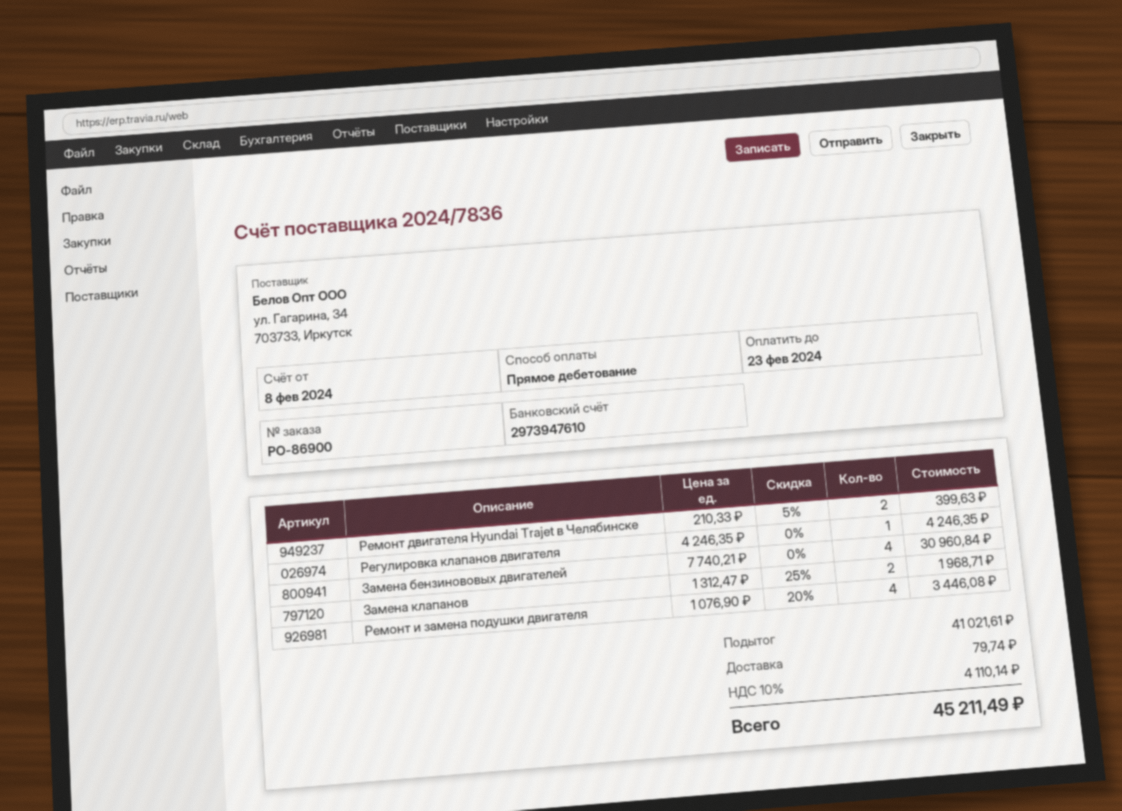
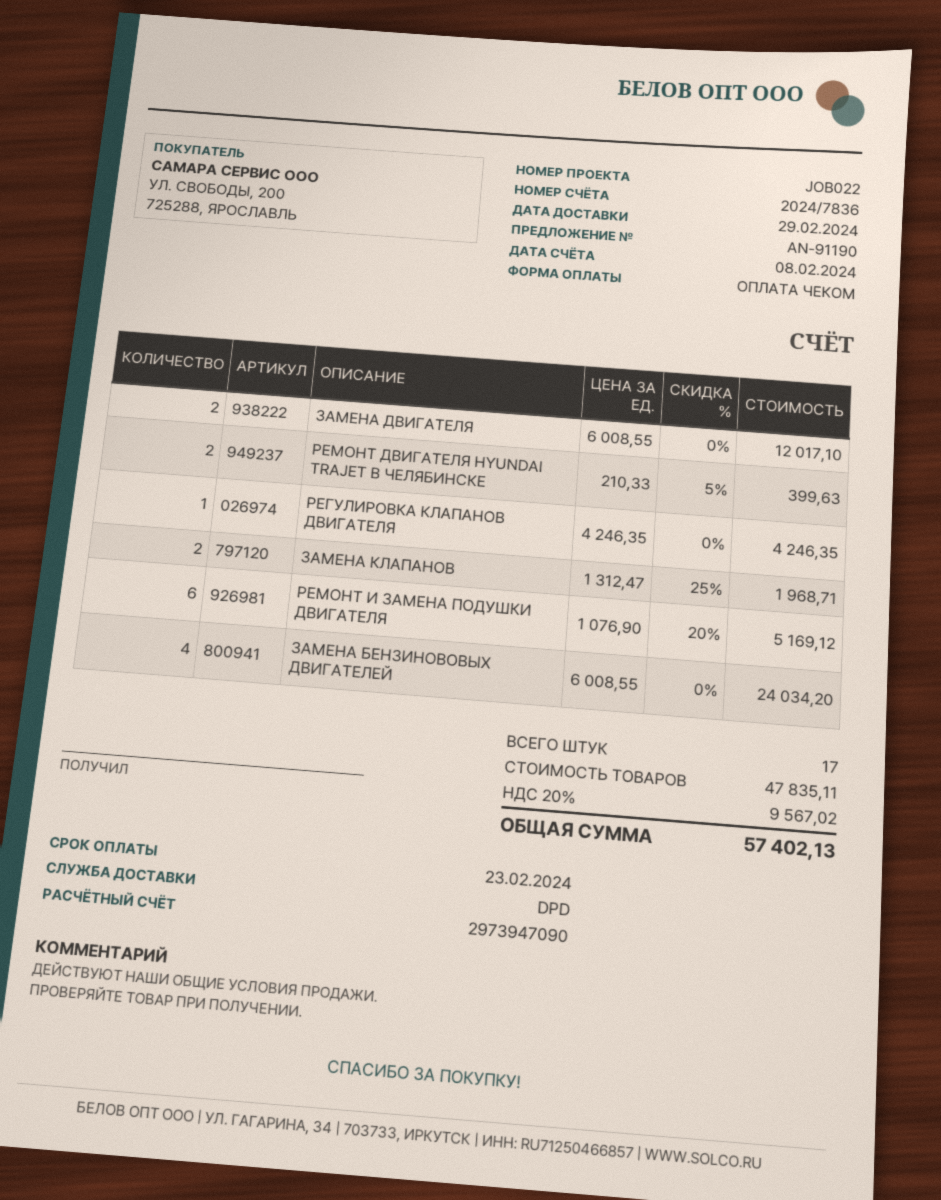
payment method: direct debit -> cheque
bank account: 2973947610 -> 2973947090
Замена бензинововых двигателей: 4 x 7740.21 = 30960.84 -> 4 x 6008.55 = 24034.20
Ремонт и замена подушки двигателя: 4 x 1076.90 - 20% = 3446.08 -> 6 x 1076.90 - 20% = 5169.12
ЗАМЕНА ДВИГАТЕЛЯ: none -> 2 x 6008.55 = 12017.10
subtotal: 41021.61 -> 47835.11
shipping: 79.74 -> none
tax: 10% = 4110.14 -> 20% = 9567.02
total: 45211.49 -> 57402.13

